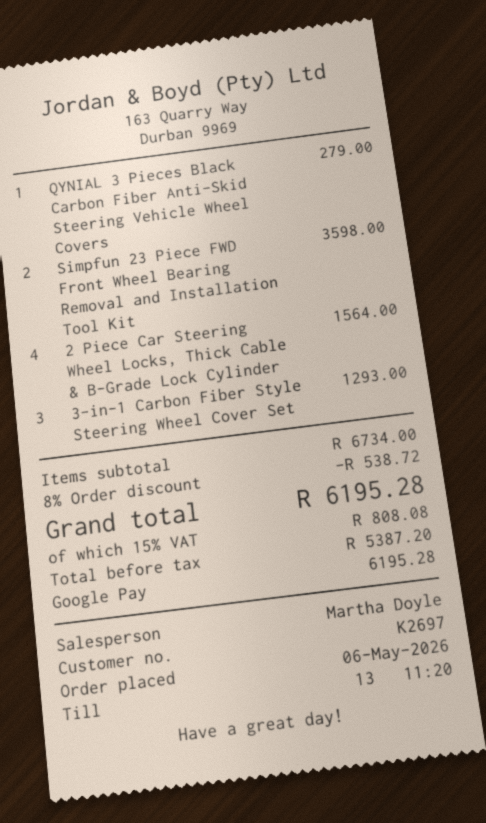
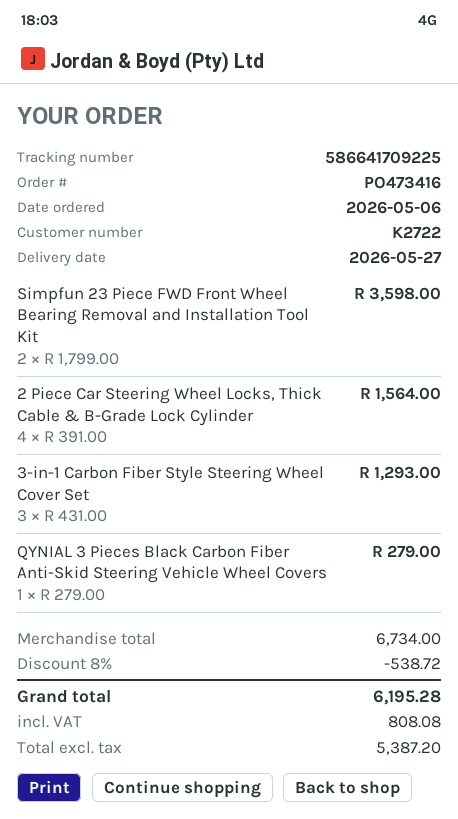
customer number: K2697 -> K2722

